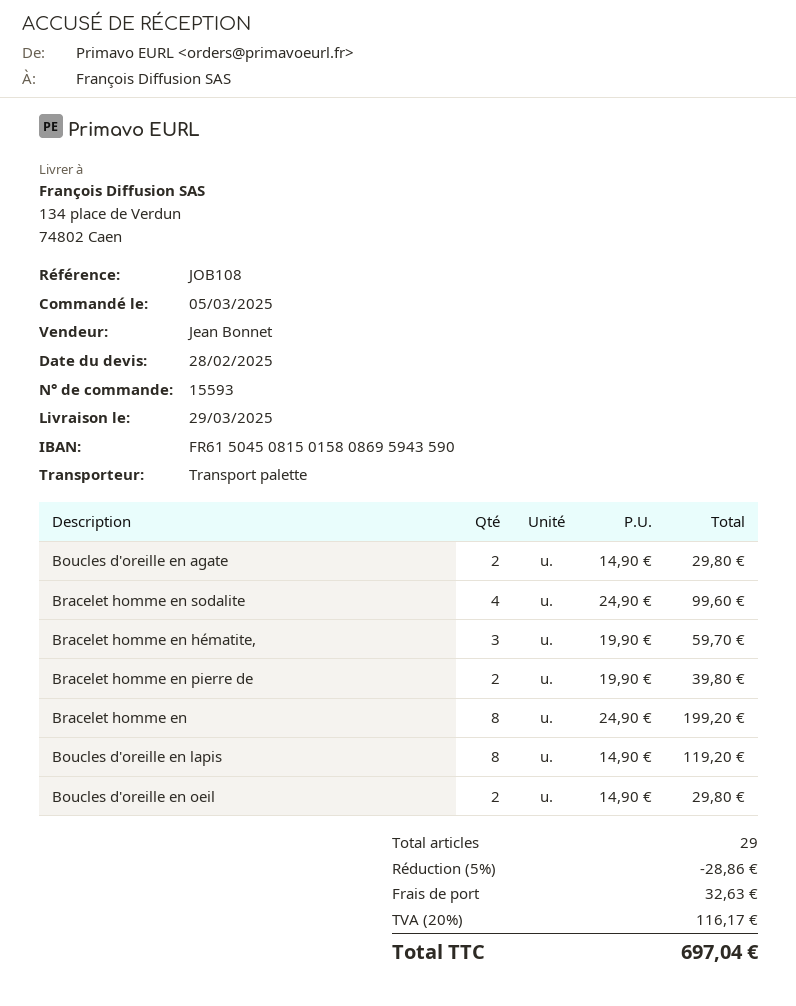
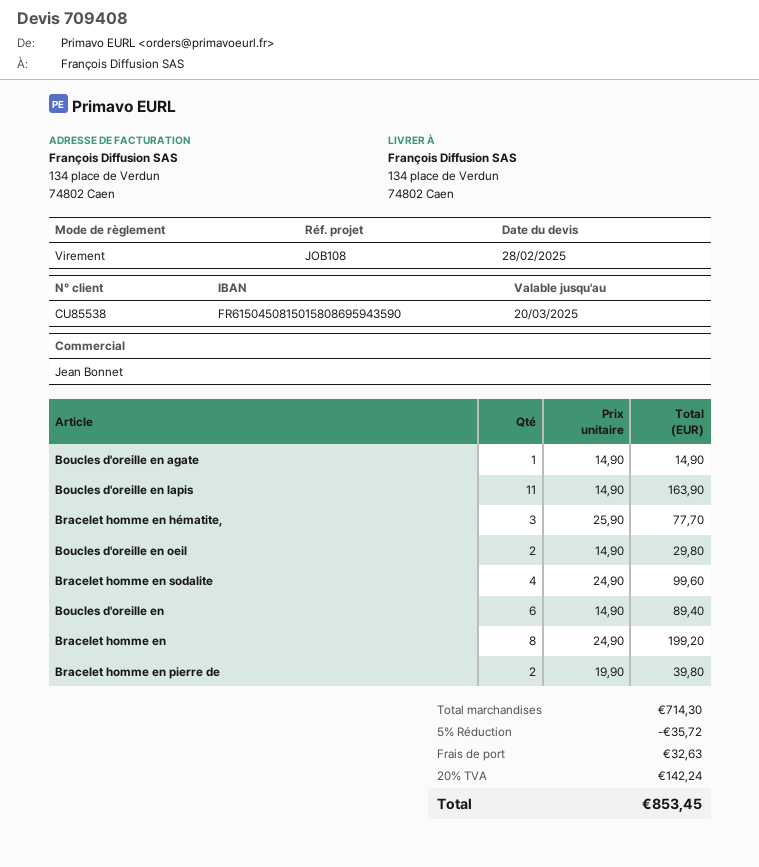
Boucles d'oreille en agate: 2 x 14.90 = 29.80 -> 1 x 14.90 = 14.90
Bracelet homme en hématite,: 3 x 19.90 = 59.70 -> 3 x 25.90 = 77.70
Boucles d'oreille en lapis: 8 x 14.90 = 119.20 -> 11 x 14.90 = 163.90
Boucles d'oreille en: none -> 6 x 14.90 = 89.40
discount: 5% = 28.86 -> 5% = 35.72
tax: 20% = 116.17 -> 20% = 142.24
total: 697.04 -> 853.45

